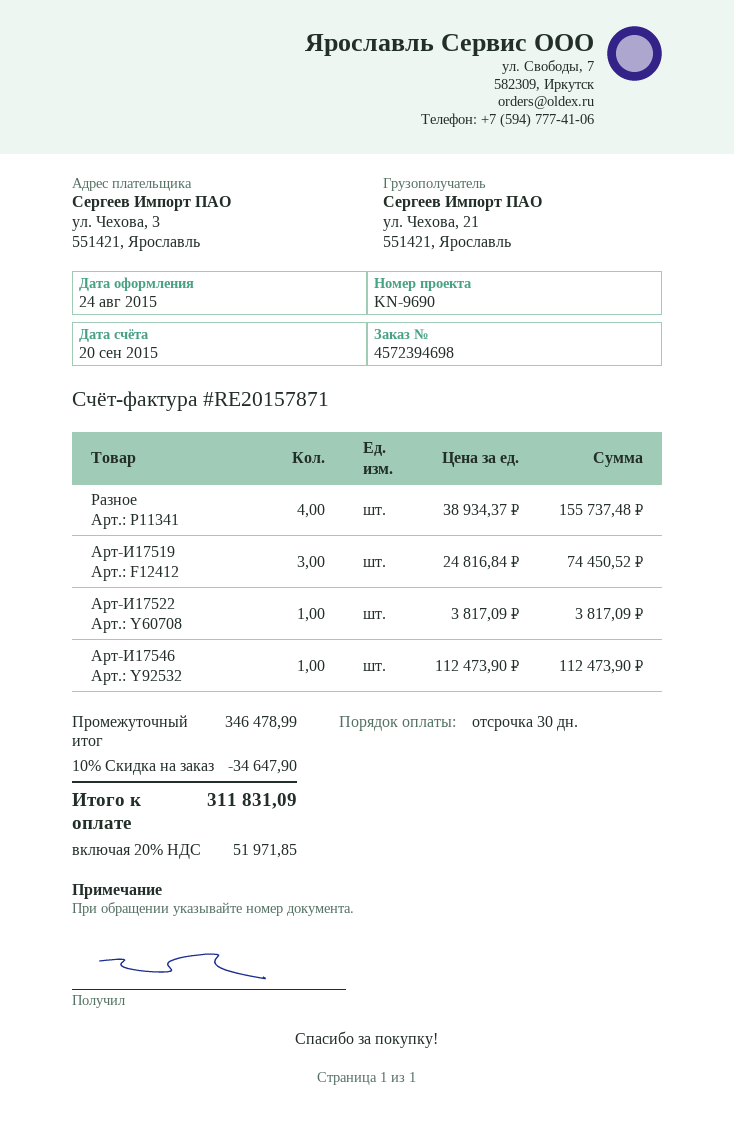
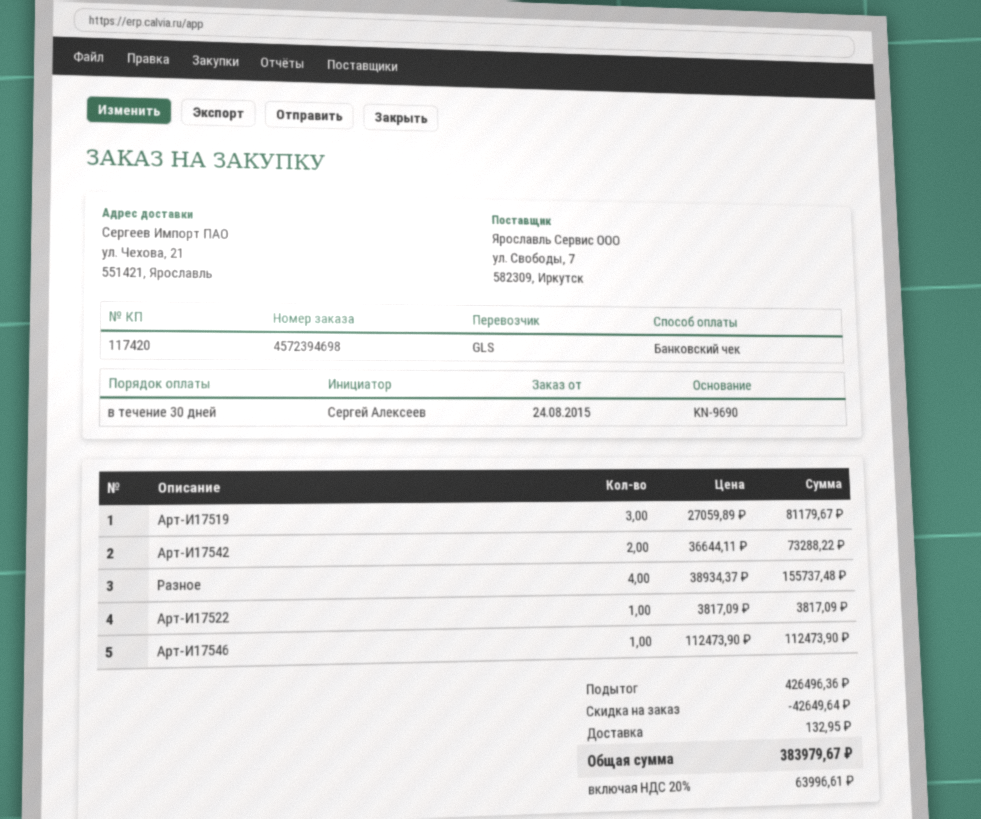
Арт-И17519: 3 x 24816.84 = 74450.52 -> 3 x 27059.89 = 81179.67
Арт-И17542: none -> 2 x 36644.11 = 73288.22
subtotal: 346478.99 -> 426496.36
discount: 34647.90 -> 42649.64
shipping: none -> 132.95
tax: 20% = 51971.85 -> 20% = 63996.61
total: 311831.09 -> 383979.67

